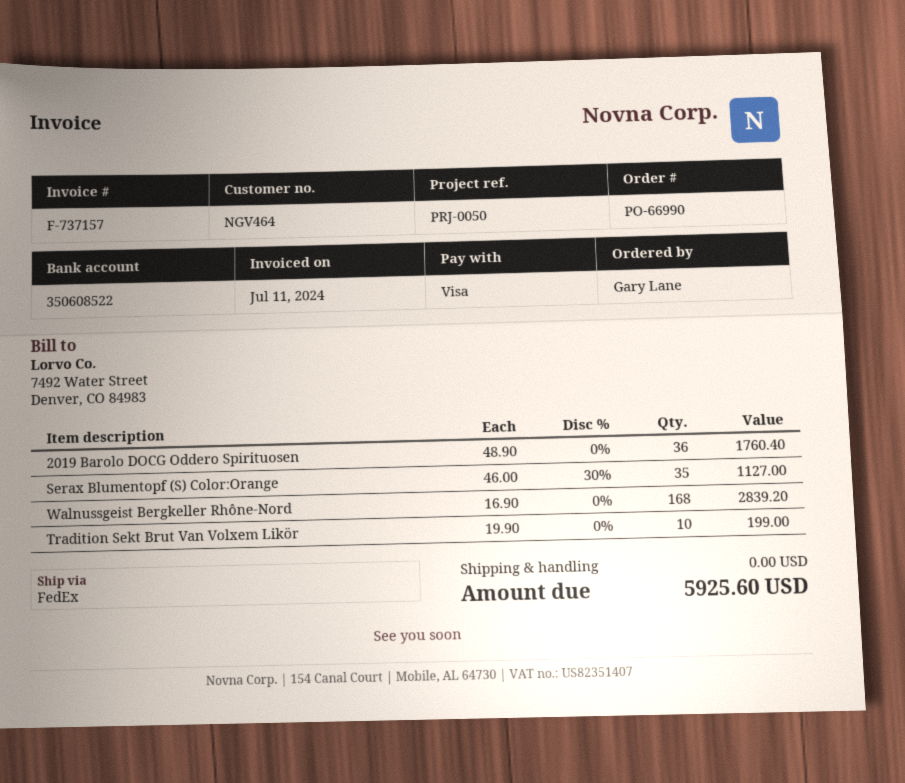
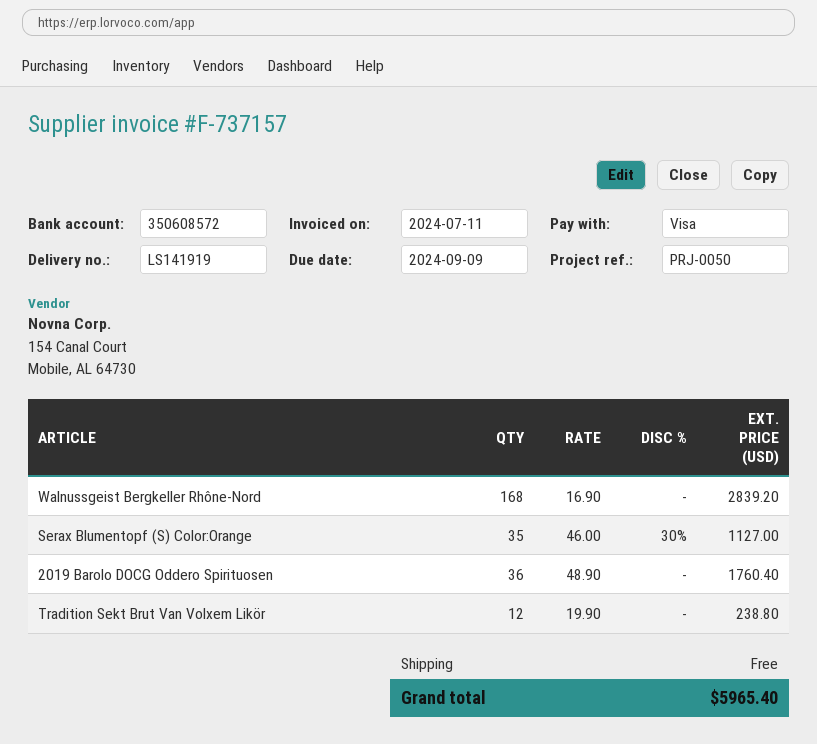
bank account: 350608522 -> 350608572
Tradition Sekt Brut Van Volxem Likör: 10 x 19.90 = 199.00 -> 12 x 19.90 = 238.80
total: 5925.60 -> 5965.40

